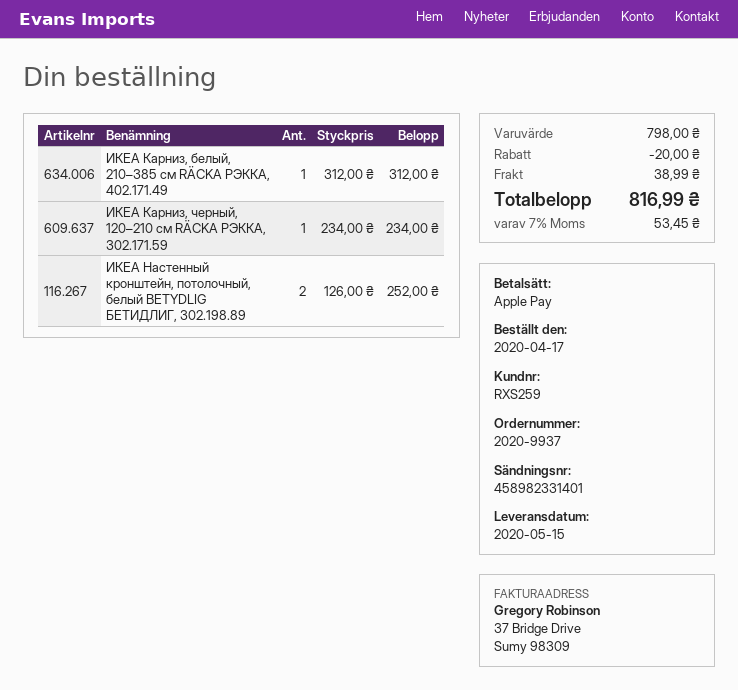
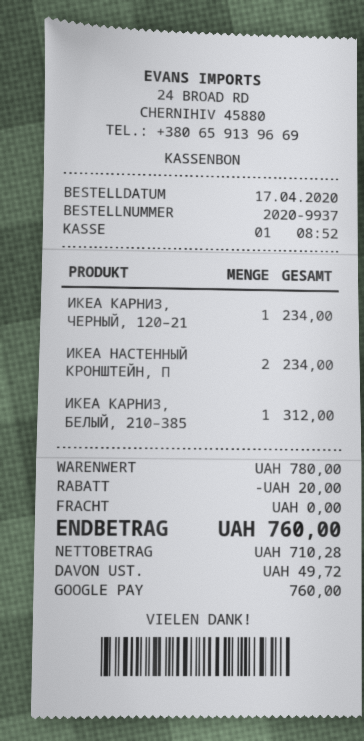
payment method: Apple Pay -> Google Pay
ИКЕА Настенный кронштейн, потолочный, белый BETYDLIG БЕТИДЛИГ, 302.198.89: 2 for 252.00 -> 2 for 234.00
subtotal: 798.00 -> 780.00
shipping: 38.99 -> 0.00
tax: 53.45 -> 49.72
total: 816.99 -> 760.00

